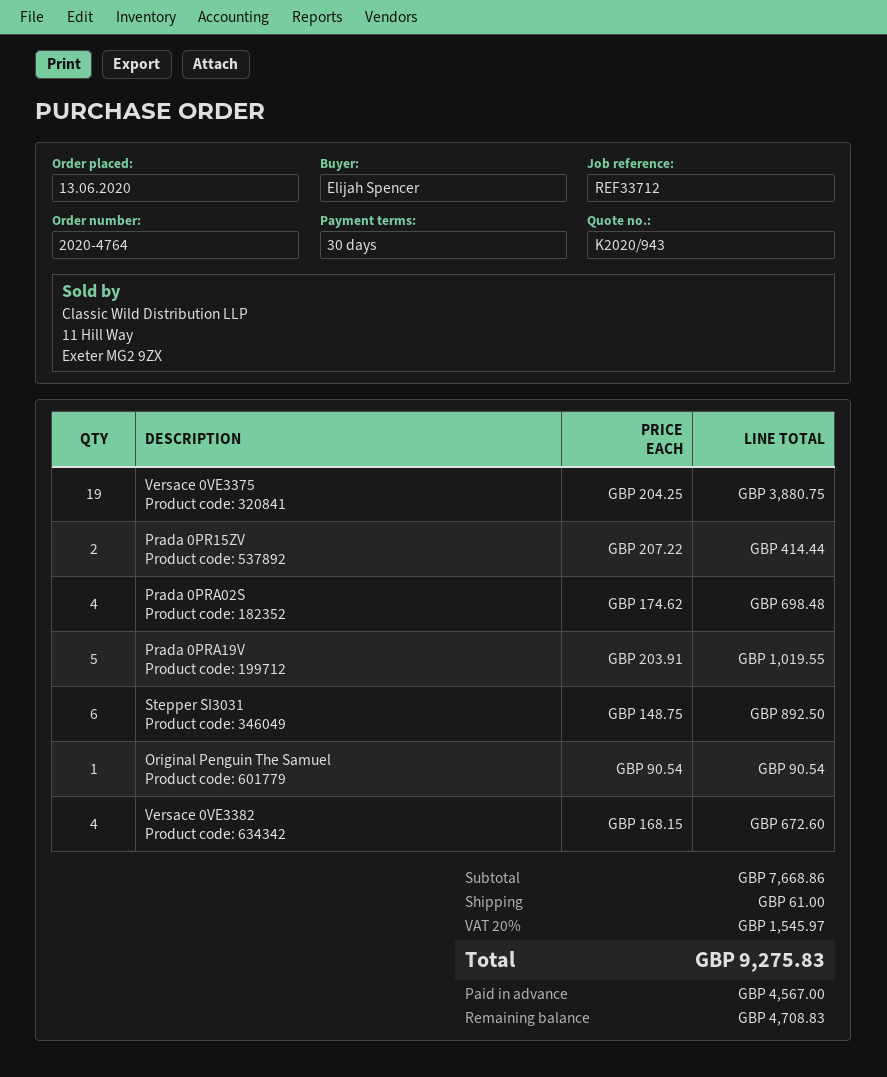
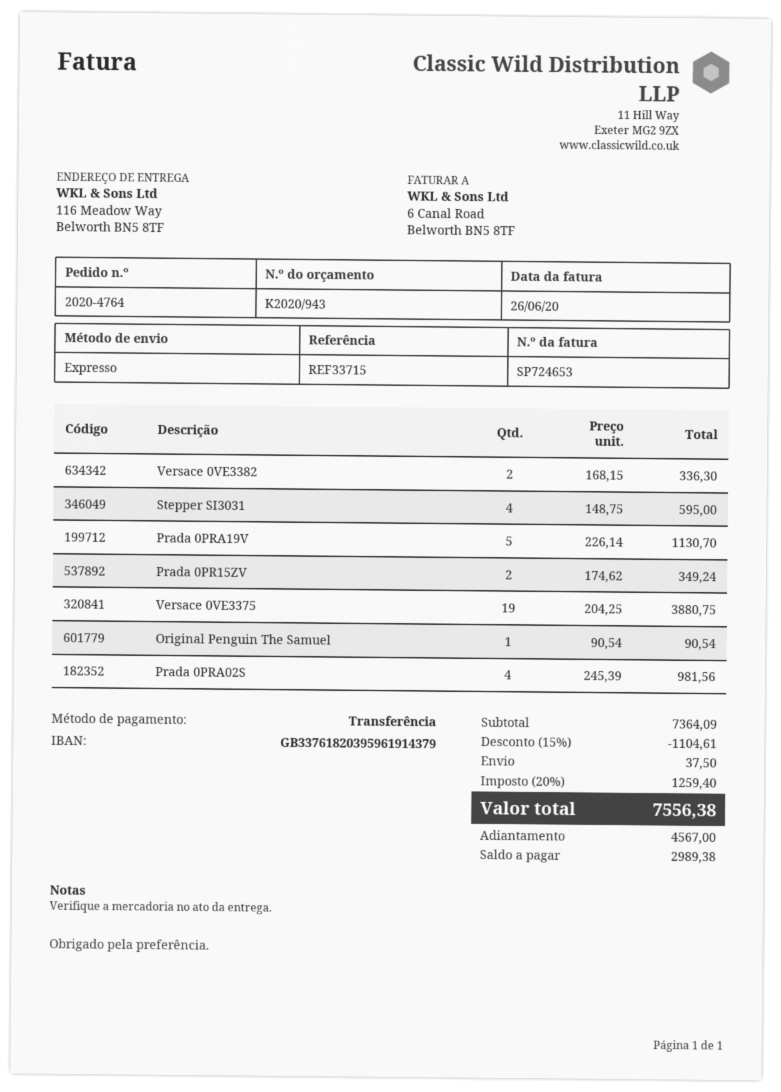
reference: REF33712 -> REF33715
Prada 0PR15ZV: 2 x 207.22 = 414.44 -> 2 x 174.62 = 349.24
Prada 0PRA02S: 4 x 174.62 = 698.48 -> 4 x 245.39 = 981.56
Prada 0PRA19V: 5 x 203.91 = 1019.55 -> 5 x 226.14 = 1130.70
Stepper SI3031: 6 x 148.75 = 892.50 -> 4 x 148.75 = 595.00
Versace 0VE3382: 4 x 168.15 = 672.60 -> 2 x 168.15 = 336.30
subtotal: 7668.86 -> 7364.09
discount: none -> 15% = 1104.61
shipping: 61.00 -> 37.50
tax: 20% = 1545.97 -> 20% = 1259.40
total: 9275.83 -> 7556.38
balance: 4708.83 -> 2989.38

